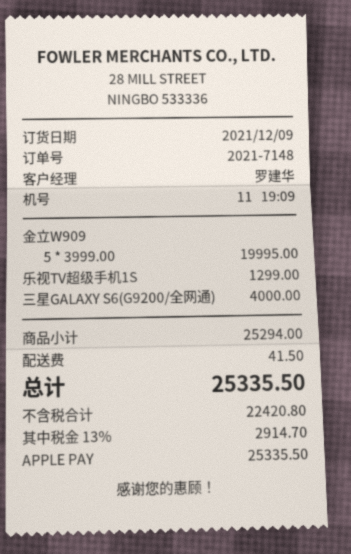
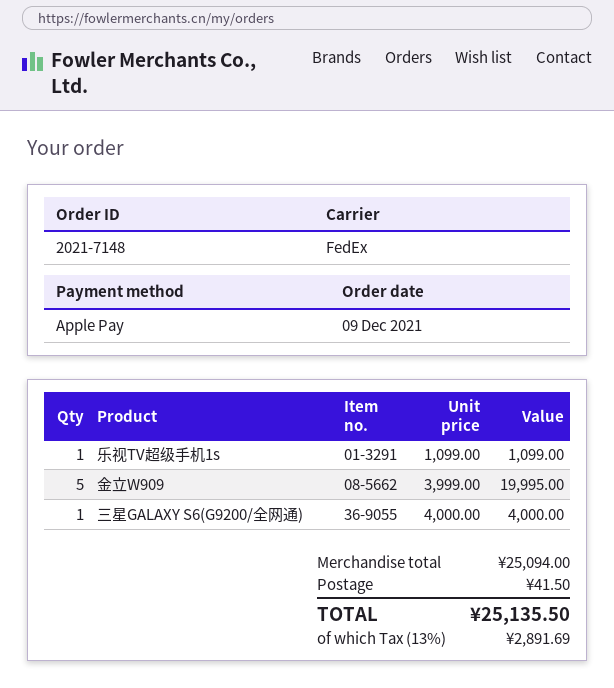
乐视TV超级手机1S: 1 x 1299.00 = 1299.00 -> 1 x 1099.00 = 1099.00
subtotal: 25294.00 -> 25094.00
tax: 13% = 2914.70 -> 13% = 2891.69
total: 25335.50 -> 25135.50

